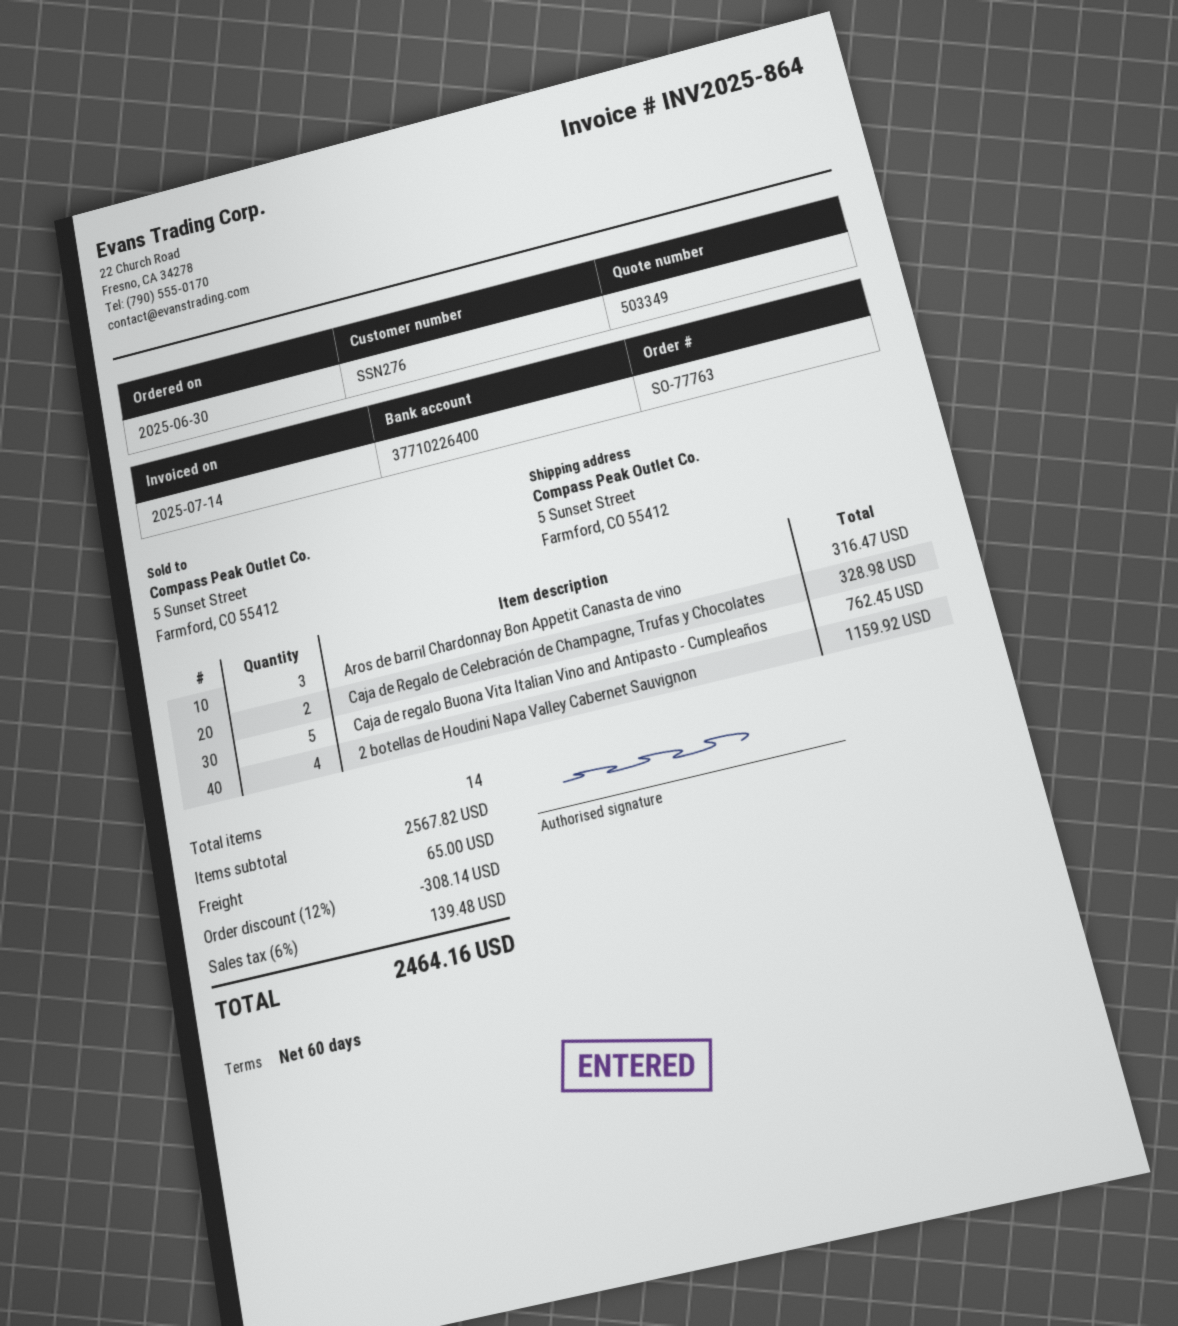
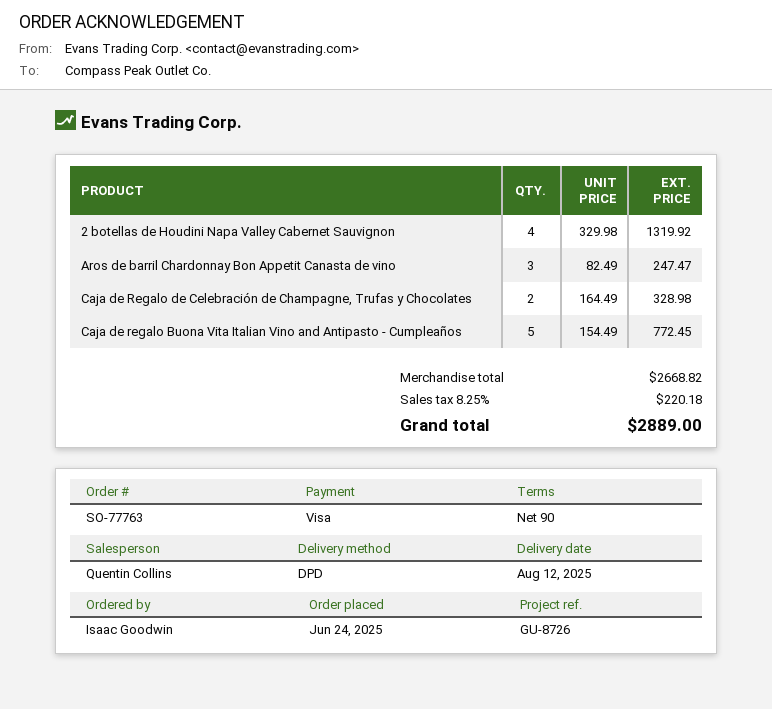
order date: 2025-06-30 -> 2025-06-24
payment terms: 60 days -> 90 days
Aros de barril Chardonnay Bon Appetit Canasta de vino: 3 for 316.47 -> 3 for 247.47
Caja de regalo Buona Vita Italian Vino and Antipasto - Cumpleaños: 5 for 762.45 -> 5 for 772.45
2 botellas de Houdini Napa Valley Cabernet Sauvignon: 4 for 1159.92 -> 4 for 1319.92
subtotal: 2567.82 -> 2668.82
discount: 12% = 308.14 -> none
shipping: 65.00 -> none
tax: 6% = 139.48 -> 8.25% = 220.18
total: 2464.16 -> 2889.00

